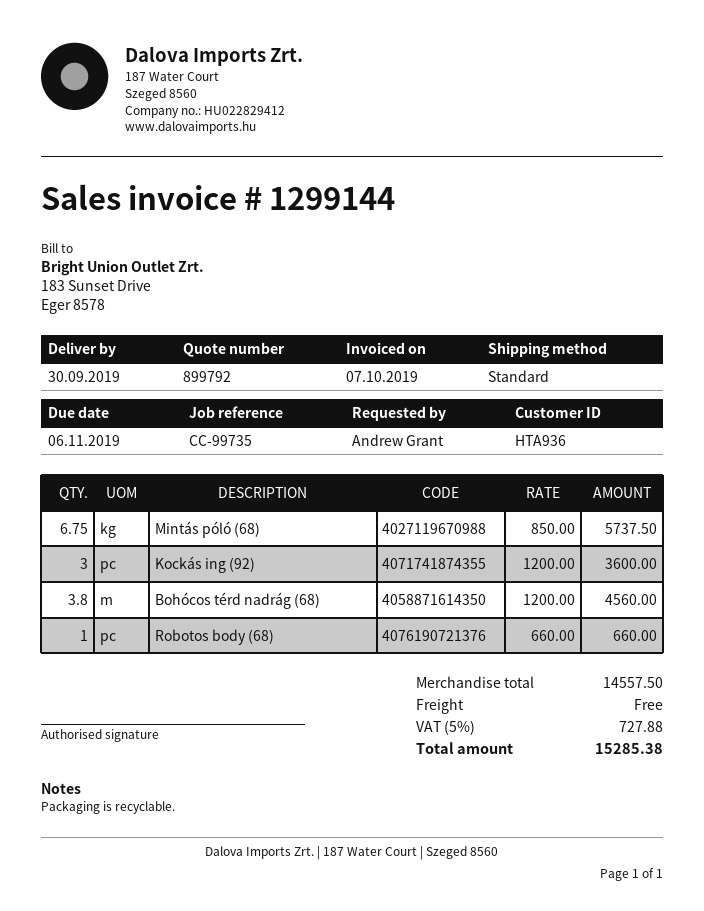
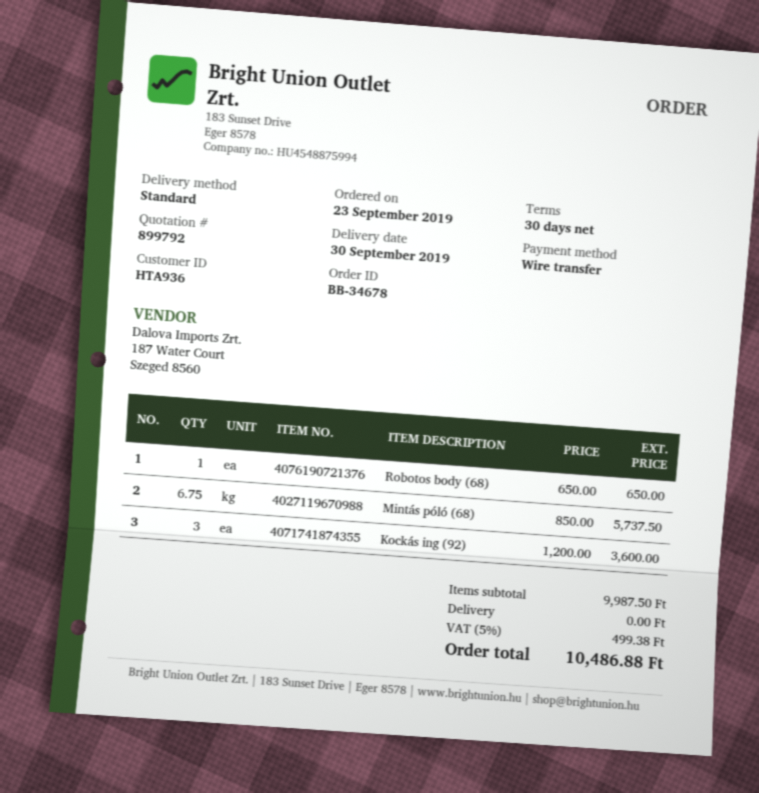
Bohócos térd nadrág (68): 3.8 x 1200.00 = 4560.00 -> none
Robotos body (68): 1 x 660.00 = 660.00 -> 1 x 650.00 = 650.00
subtotal: 14557.50 -> 9987.50
tax: 5% = 727.88 -> 5% = 499.38
total: 15285.38 -> 10486.88

